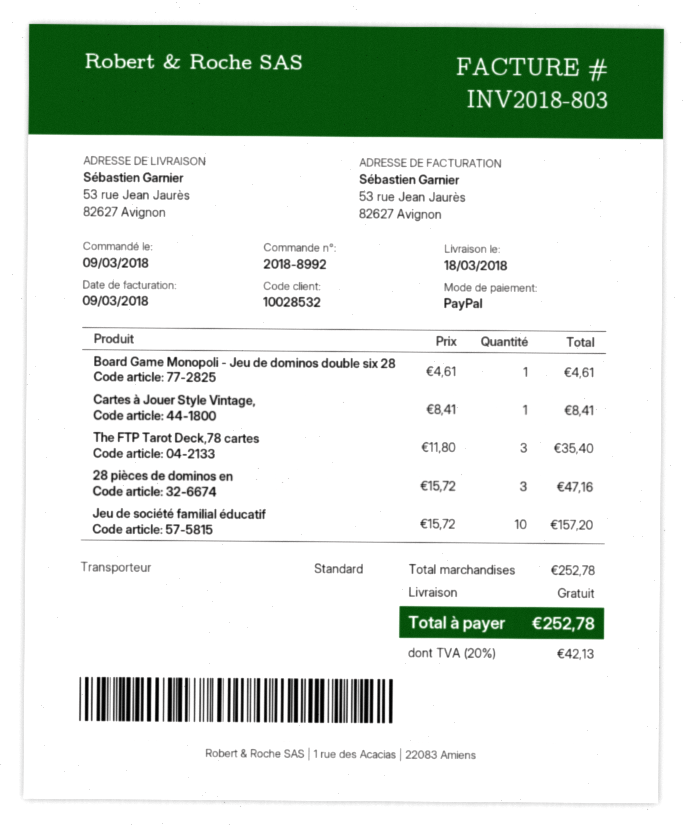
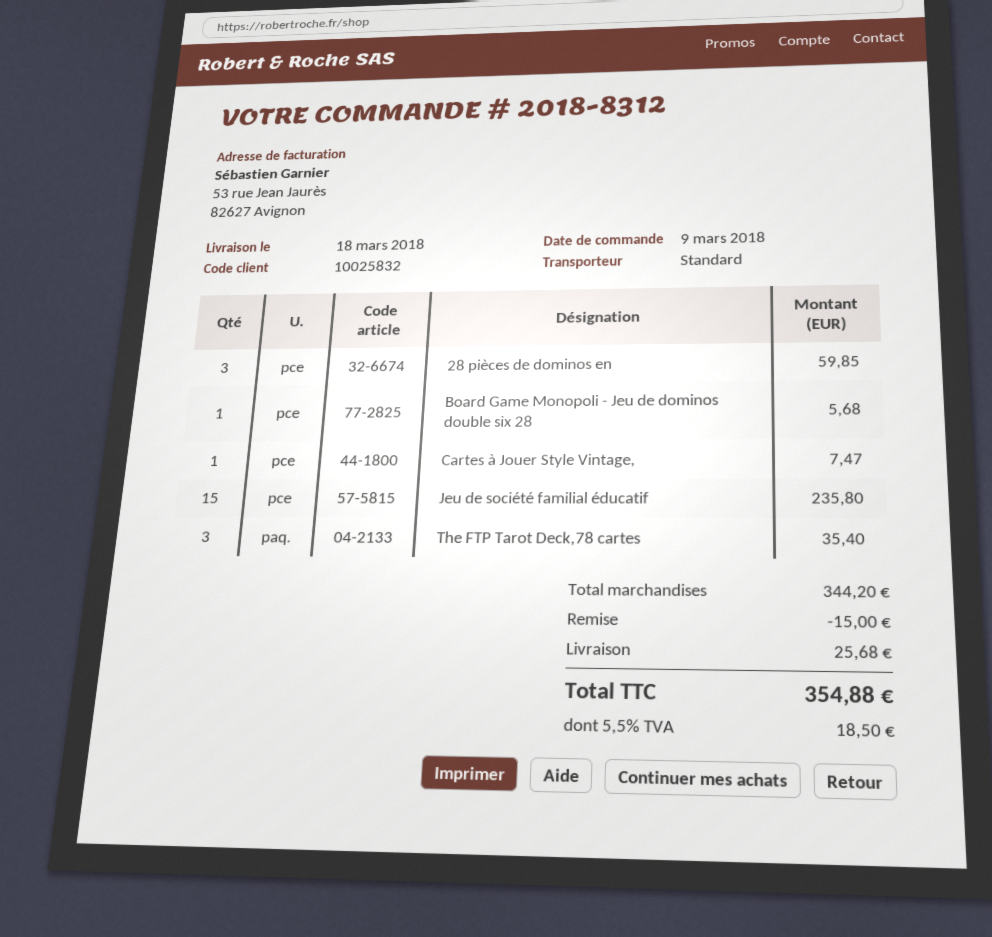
order number: 2018-8992 -> 2018-8312
customer number: 10028532 -> 10025832
Board Game Monopoli - Jeu de dominos double six 28: 1 for 4.61 -> 1 for 5.68
Cartes à Jouer Style Vintage,: 1 for 8.41 -> 1 for 7.47
28 pièces de dominos en: 3 for 47.16 -> 3 for 59.85
Jeu de société familial éducatif: 10 for 157.20 -> 15 for 235.80
subtotal: 252.78 -> 344.20
discount: none -> 15.00
shipping: 0.00 -> 25.68
tax: 20% = 42.13 -> 5.5% = 18.50
total: 252.78 -> 354.88

